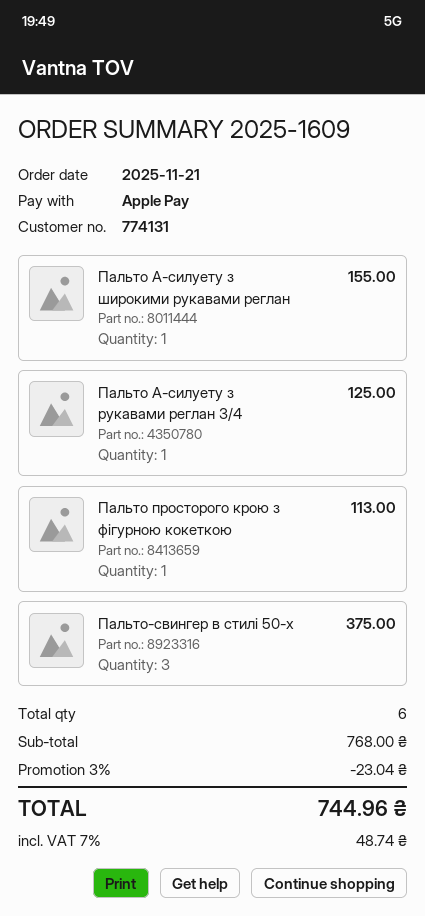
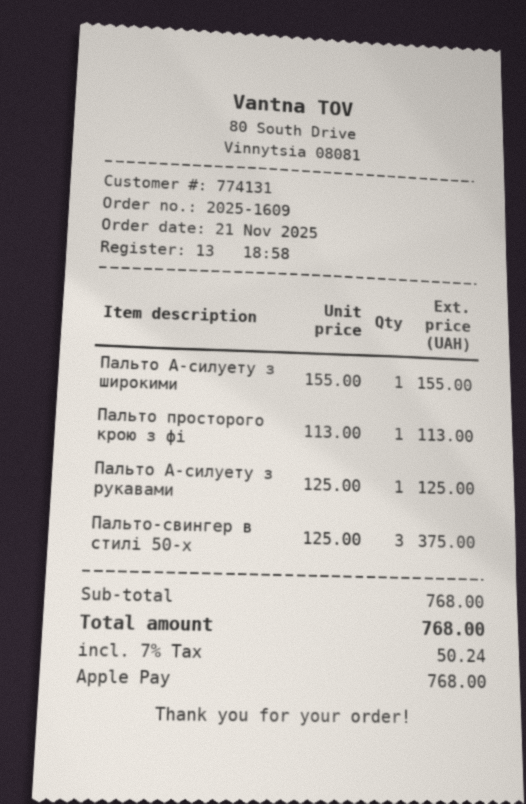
discount: 3% = 23.04 -> none
tax: 7% = 48.74 -> 7% = 50.24
total: 744.96 -> 768.00

